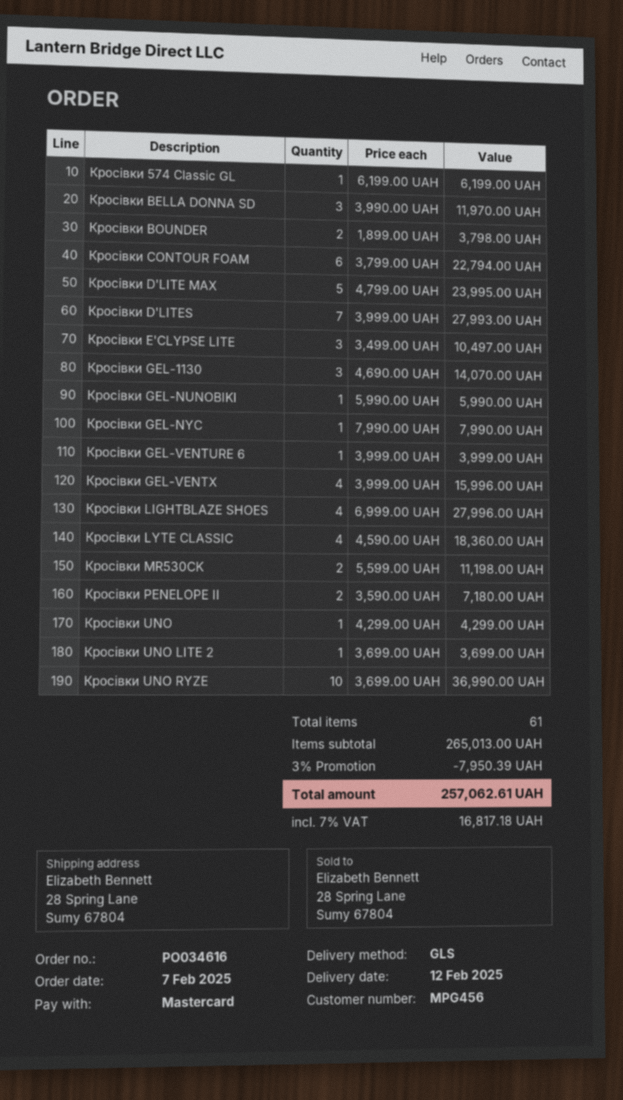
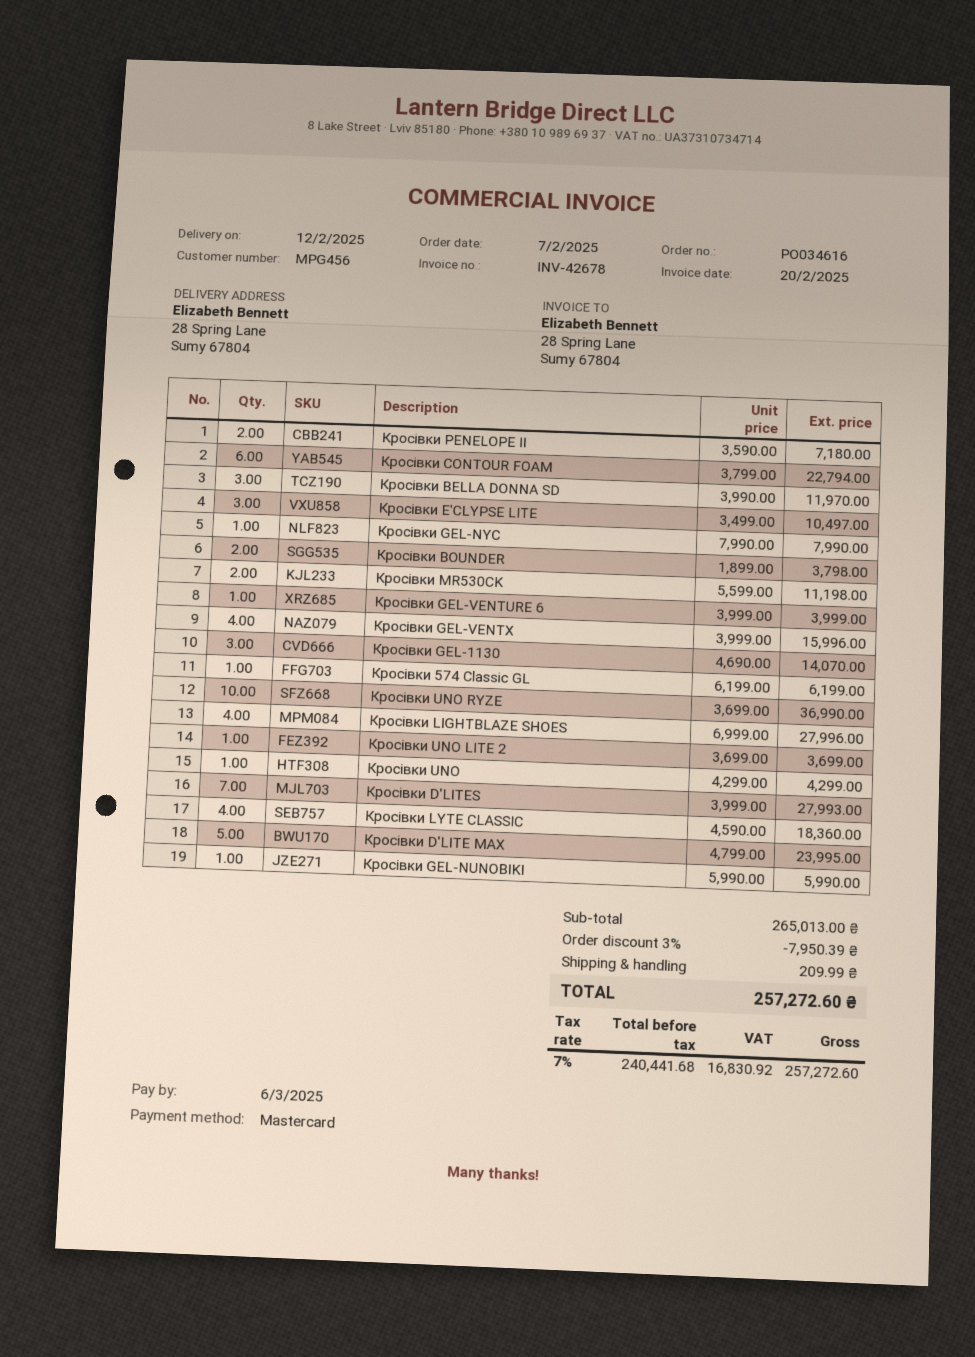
shipping: none -> 209.99
tax: 7% = 16817.18 -> 7% = 16830.92
total: 257062.61 -> 257272.60

